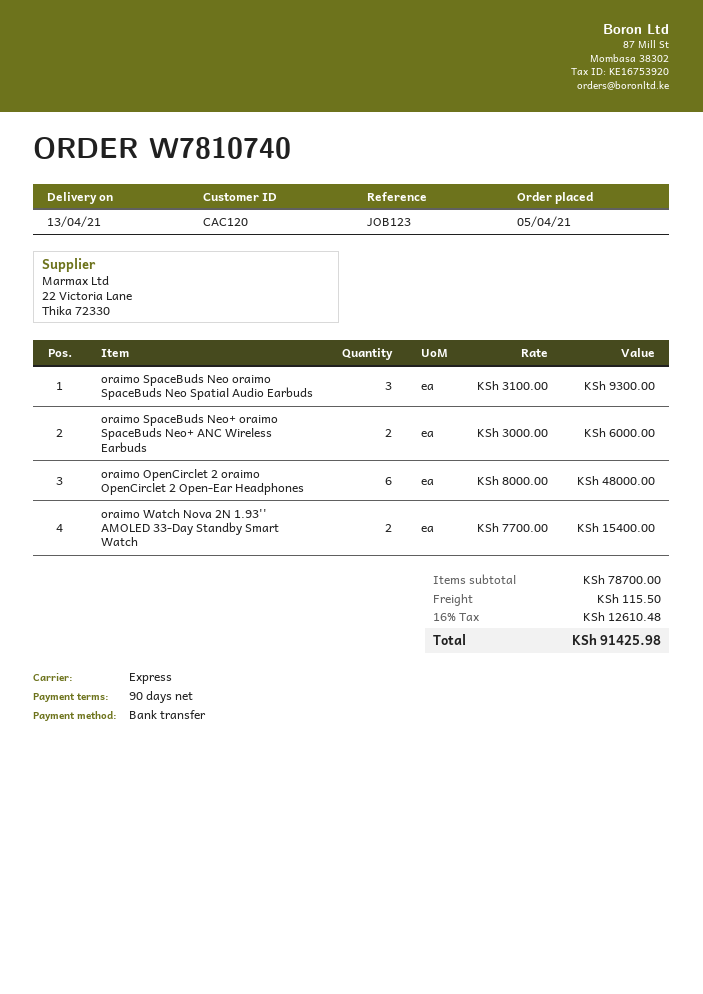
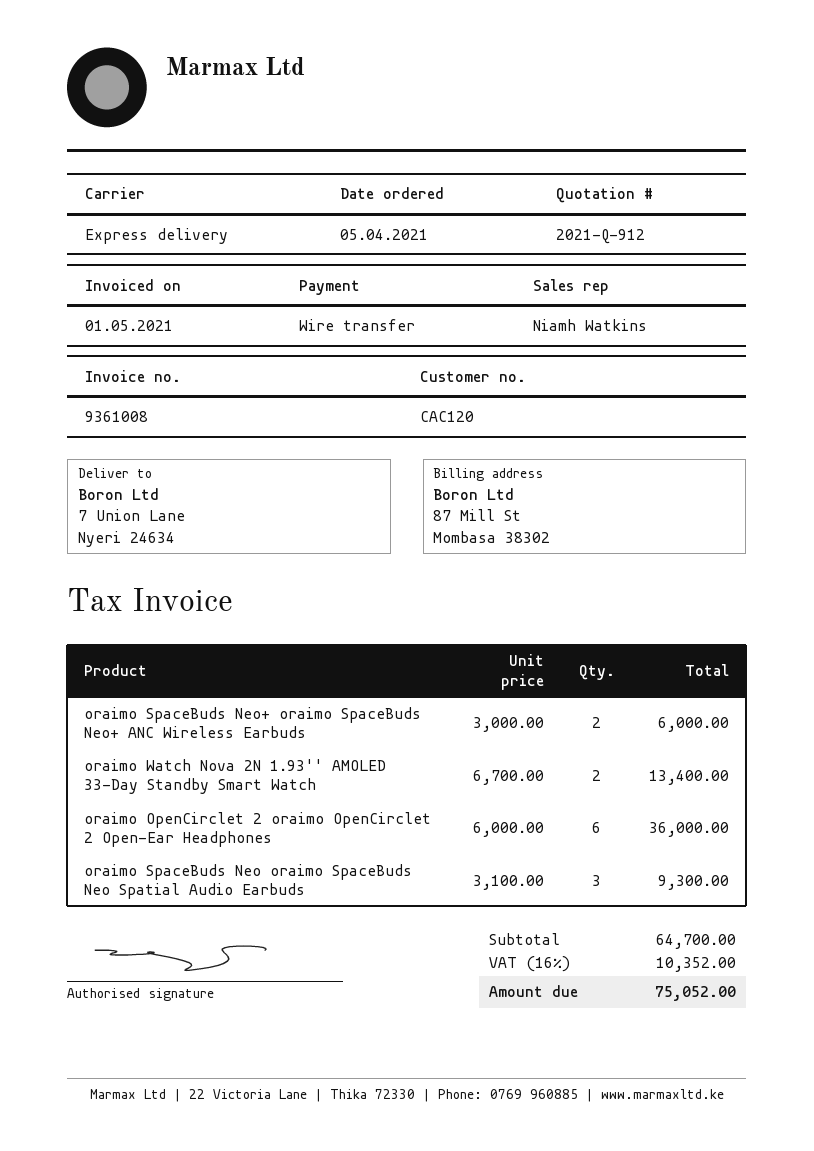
oraimo OpenCirclet 2 oraimo OpenCirclet 2 Open-Ear Headphones: 6 x 8000.00 = 48000.00 -> 6 x 6000.00 = 36000.00
oraimo Watch Nova 2N 1.93'' AMOLED 33-Day Standby Smart Watch: 2 x 7700.00 = 15400.00 -> 2 x 6700.00 = 13400.00
subtotal: 78700.00 -> 64700.00
shipping: 115.50 -> none
tax: 16% = 12610.48 -> 16% = 10352.00
total: 91425.98 -> 75052.00

